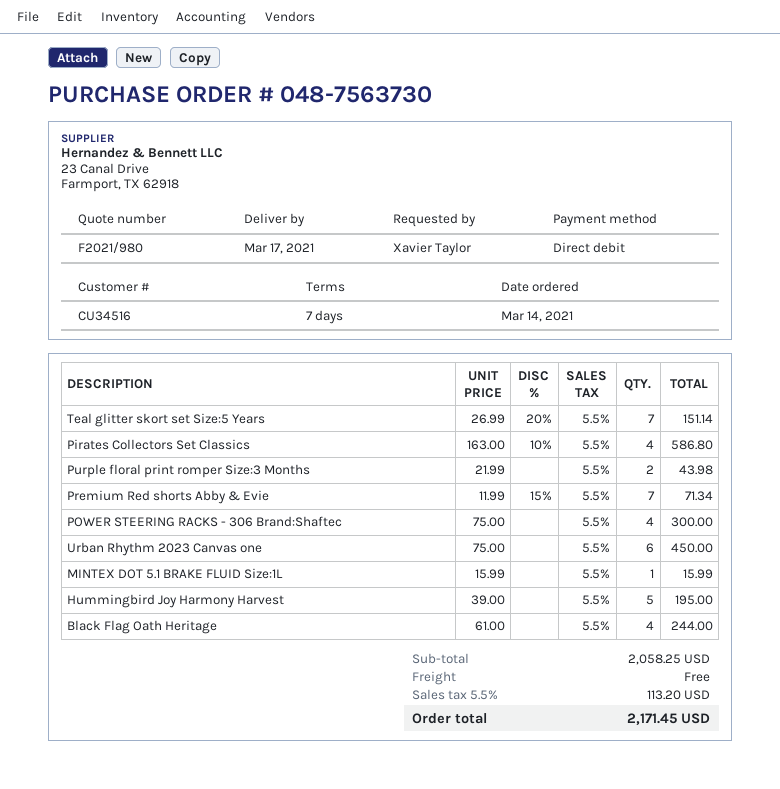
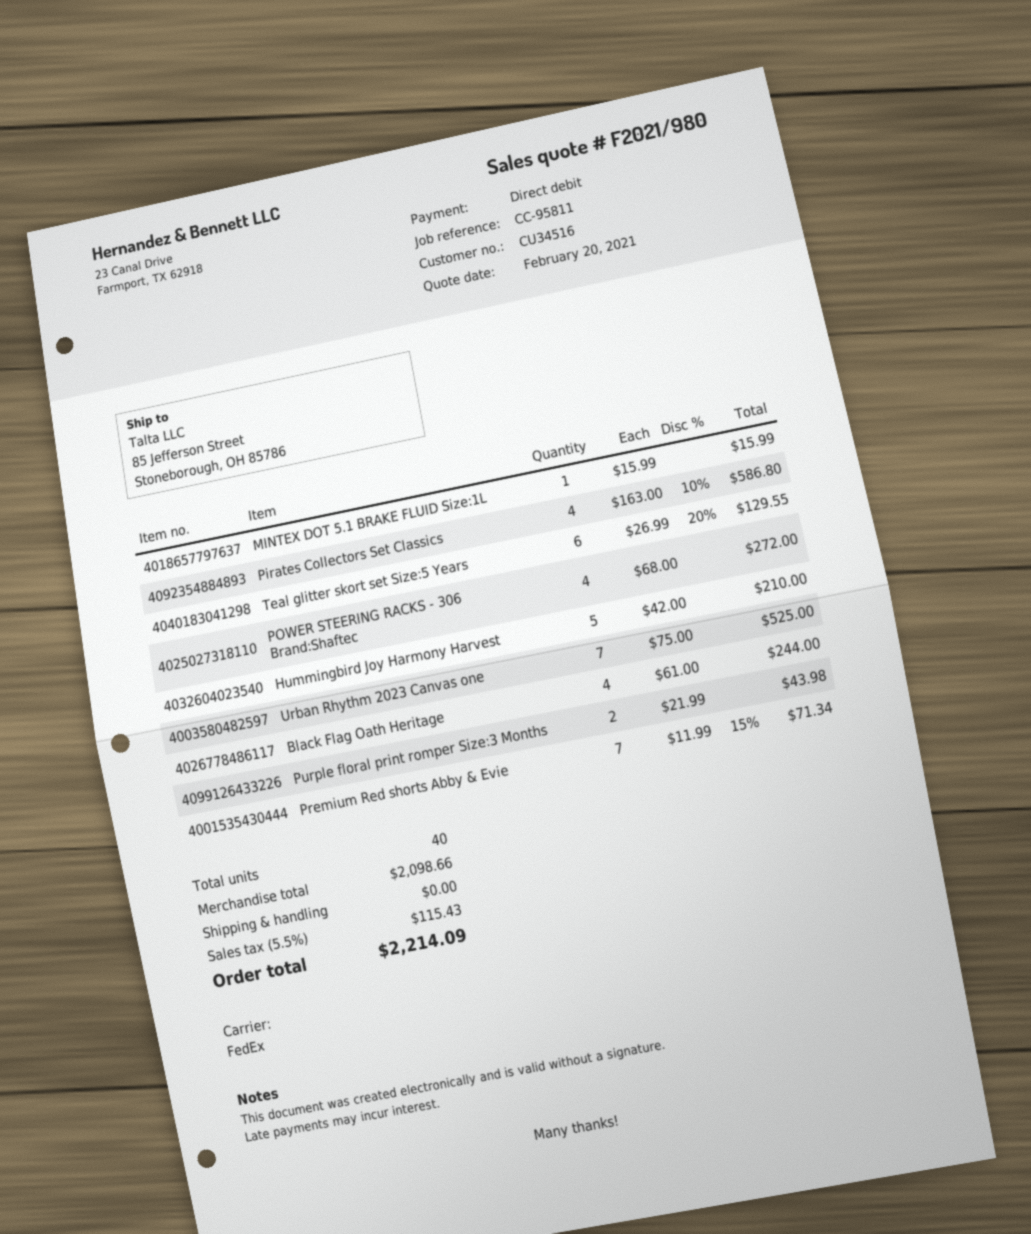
Teal glitter skort set Size:5 Years: 7 x 26.99 - 20% = 151.14 -> 6 x 26.99 - 20% = 129.55
POWER STEERING RACKS - 306 Brand:Shaftec: 4 x 75.00 = 300.00 -> 4 x 68.00 = 272.00
Urban Rhythm 2023 Canvas one: 6 x 75.00 = 450.00 -> 7 x 75.00 = 525.00
Hummingbird Joy Harmony Harvest: 5 x 39.00 = 195.00 -> 5 x 42.00 = 210.00
subtotal: 2058.25 -> 2098.66
tax: 5.5% = 113.20 -> 5.5% = 115.43
total: 2171.45 -> 2214.09

